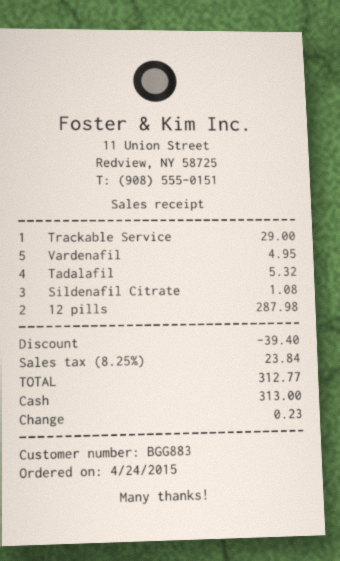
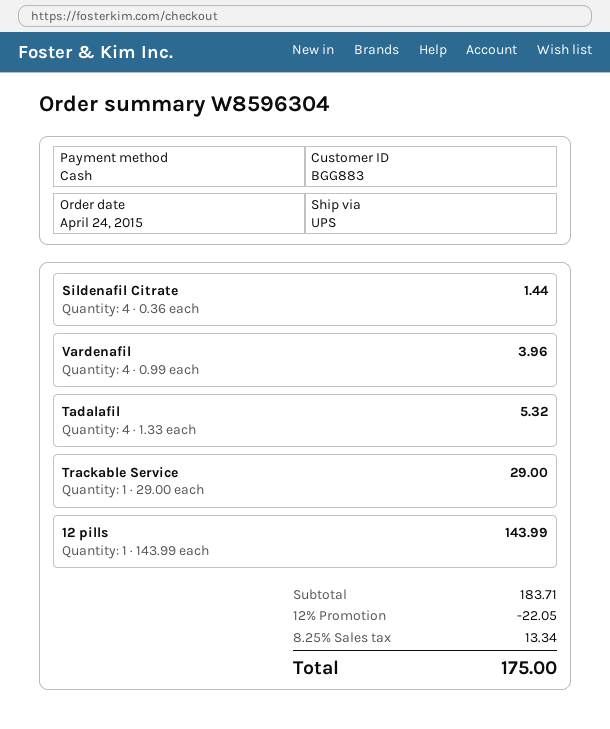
Vardenafil: 5 for 4.95 -> 4 for 3.96
Sildenafil Citrate: 3 for 1.08 -> 4 for 1.44
12 pills: 2 for 287.98 -> 1 for 143.99
discount: 39.40 -> 22.05
tax: 8.25% = 23.84 -> 8.25% = 13.34
total: 312.77 -> 175.00

